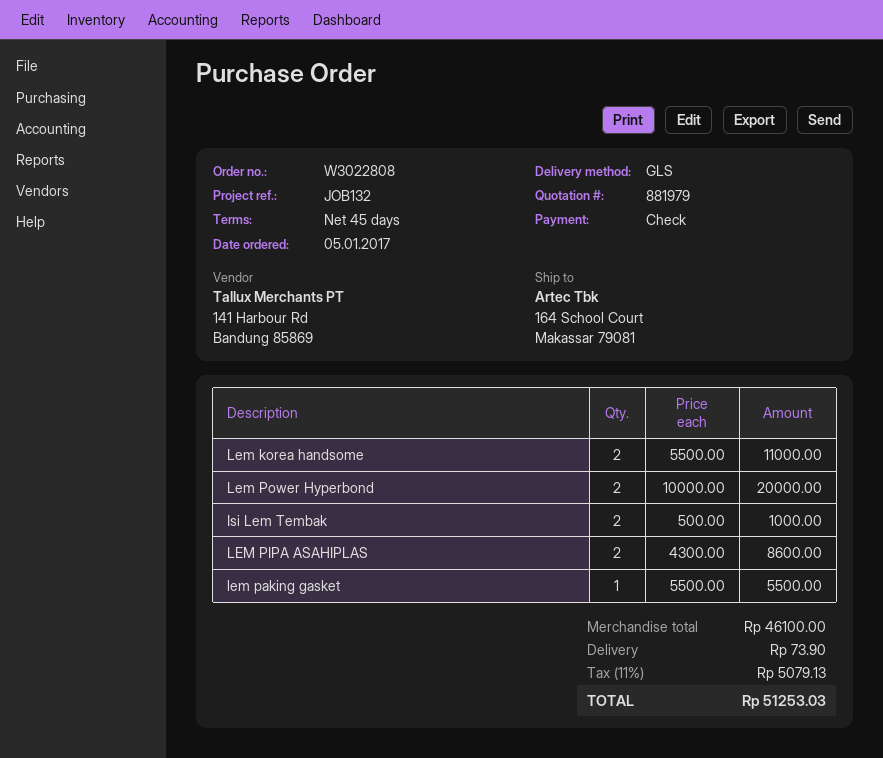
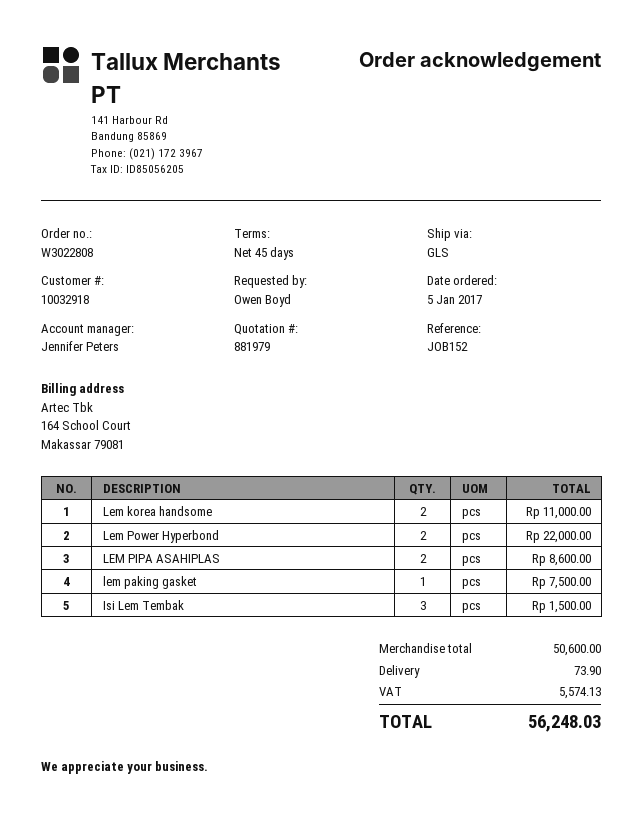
reference: JOB132 -> JOB152
Lem Power Hyperbond: 2 for 20000.00 -> 2 for 22000.00
Isi Lem Tembak: 2 for 1000.00 -> 3 for 1500.00
lem paking gasket: 1 for 5500.00 -> 1 for 7500.00
subtotal: 46100.00 -> 50600.00
tax: 5079.13 -> 5574.13
total: 51253.03 -> 56248.03

